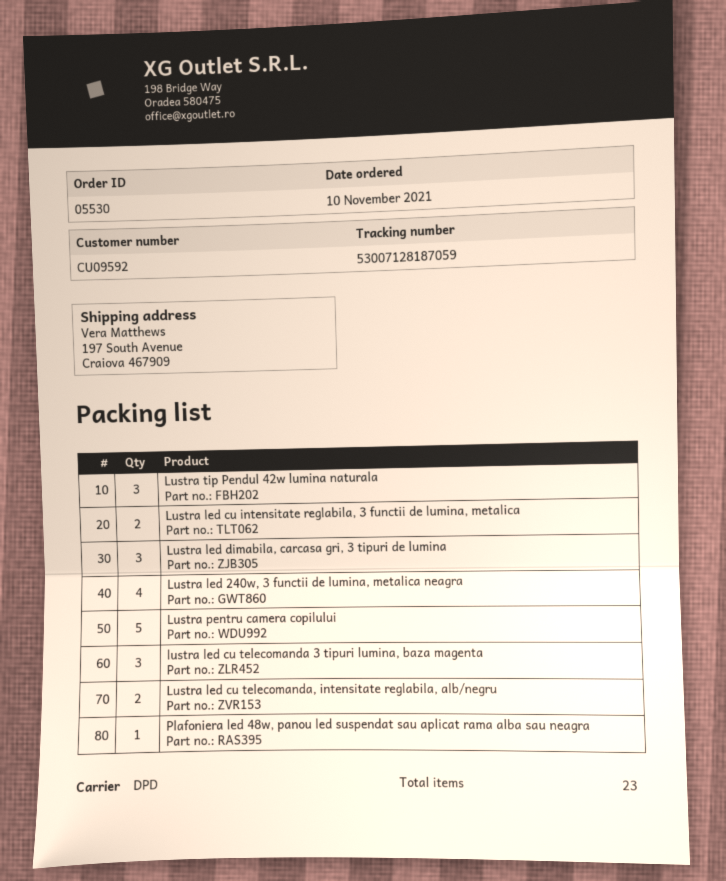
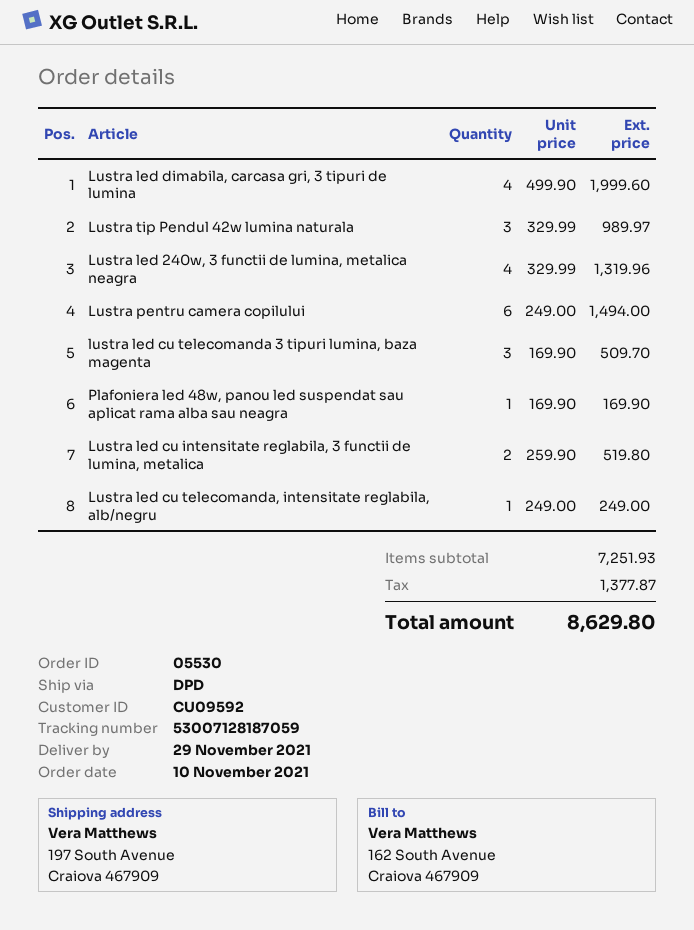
Lustra led dimabila, carcasa gri, 3 tipuri de lumina: 3 -> 4
Lustra pentru camera copilului: 5 -> 6
Lustra led cu telecomanda, intensitate reglabila, alb/negru: 2 -> 1

